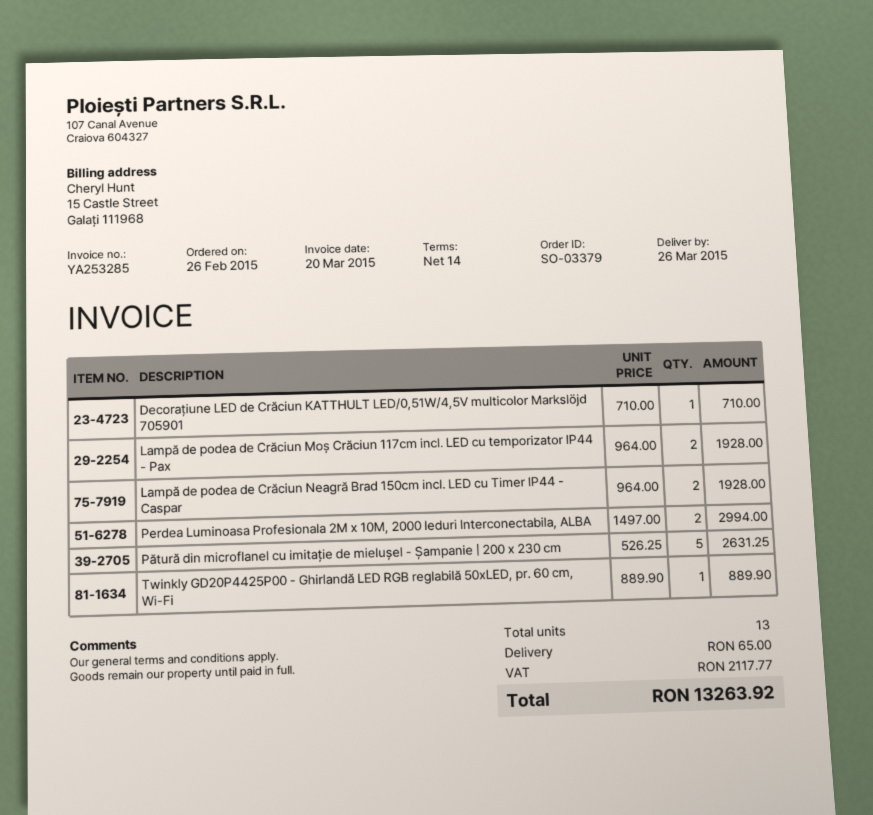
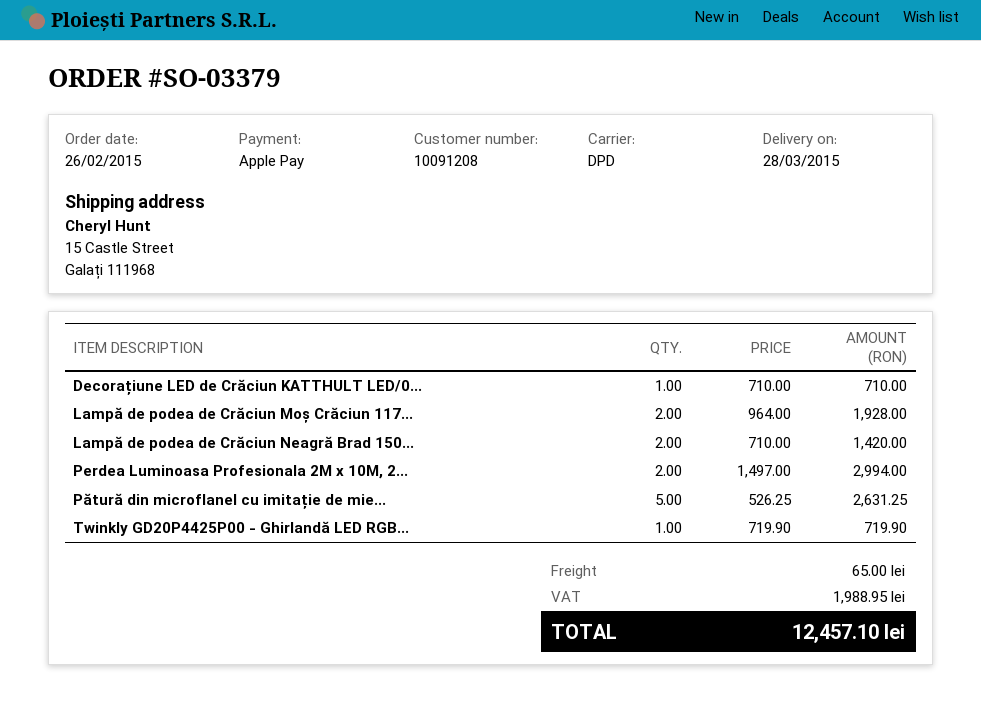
delivery date: 2015-03-26 -> 2015-03-28
Lampă de podea de Crăciun Neagră Brad 150cm incl. LED cu Timer IP44 - Caspar: 2 x 964.00 = 1928.00 -> 2 x 710.00 = 1420.00
Twinkly GD20P4425P00 - Ghirlandă LED RGB reglabilă 50xLED, pr. 60 cm, Wi-Fi: 1 x 889.90 = 889.90 -> 1 x 719.90 = 719.90
tax: 2117.77 -> 1988.95
total: 13263.92 -> 12457.10

